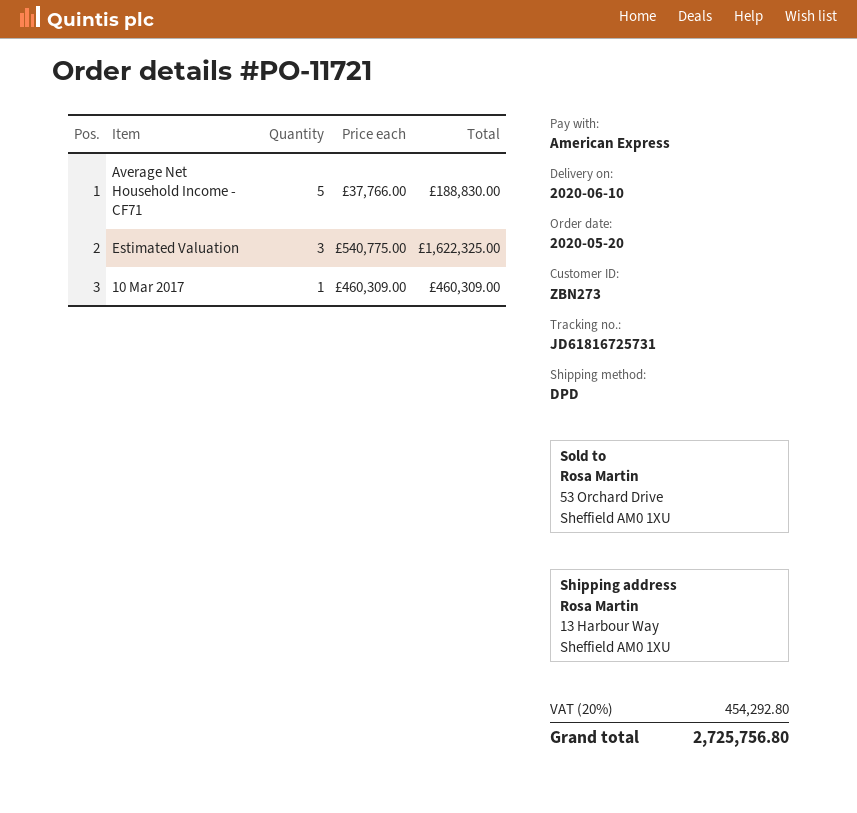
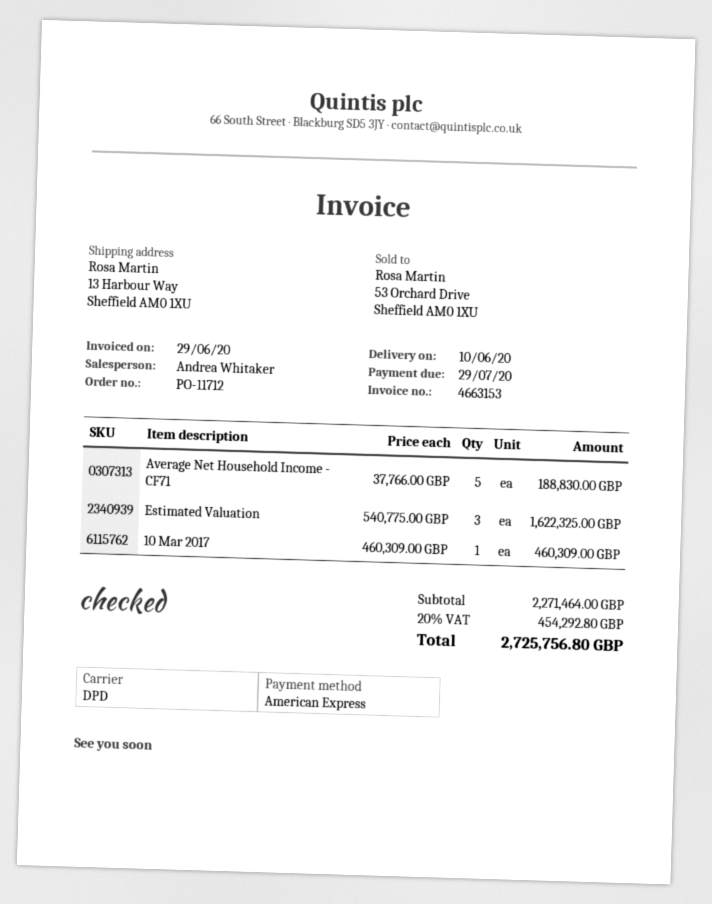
order number: PO-11721 -> PO-11712

